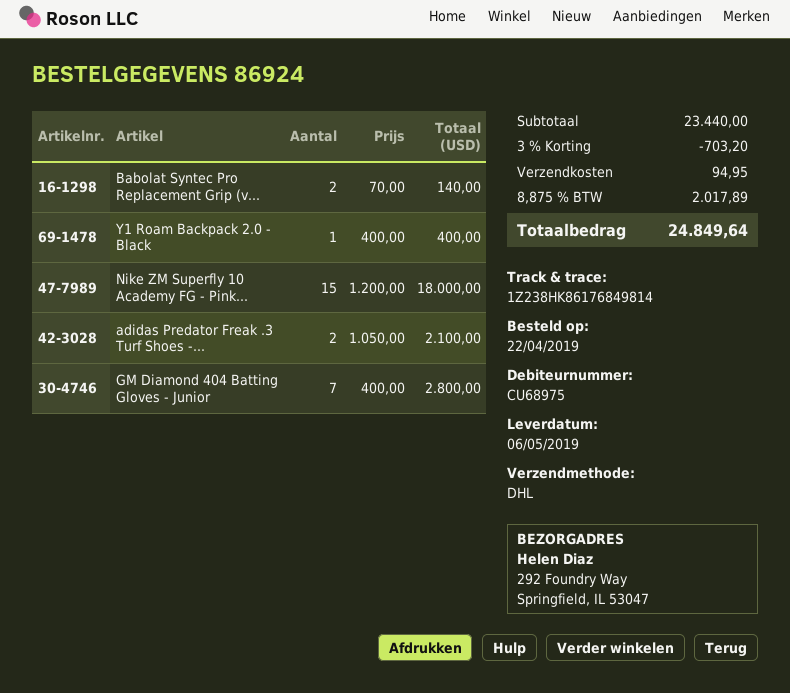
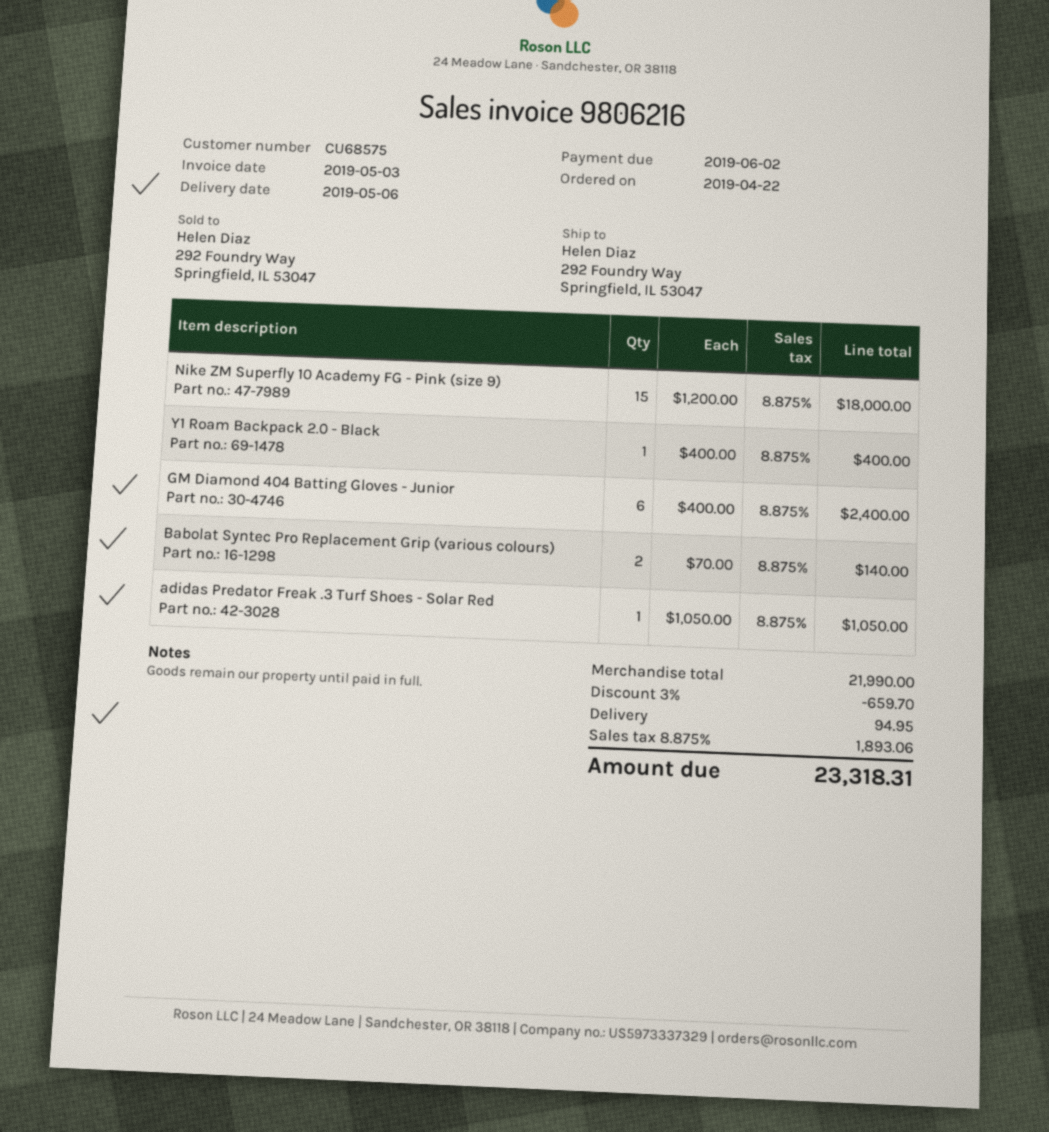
customer number: CU68975 -> CU68575
adidas Predator Freak .3 Turf Shoes -...: 2 x 1050.00 = 2100.00 -> 1 x 1050.00 = 1050.00
GM Diamond 404 Batting Gloves - Junior: 7 x 400.00 = 2800.00 -> 6 x 400.00 = 2400.00
subtotal: 23440.00 -> 21990.00
discount: 3% = 703.20 -> 3% = 659.70
tax: 8.875% = 2017.89 -> 8.875% = 1893.06
total: 24849.64 -> 23318.31

